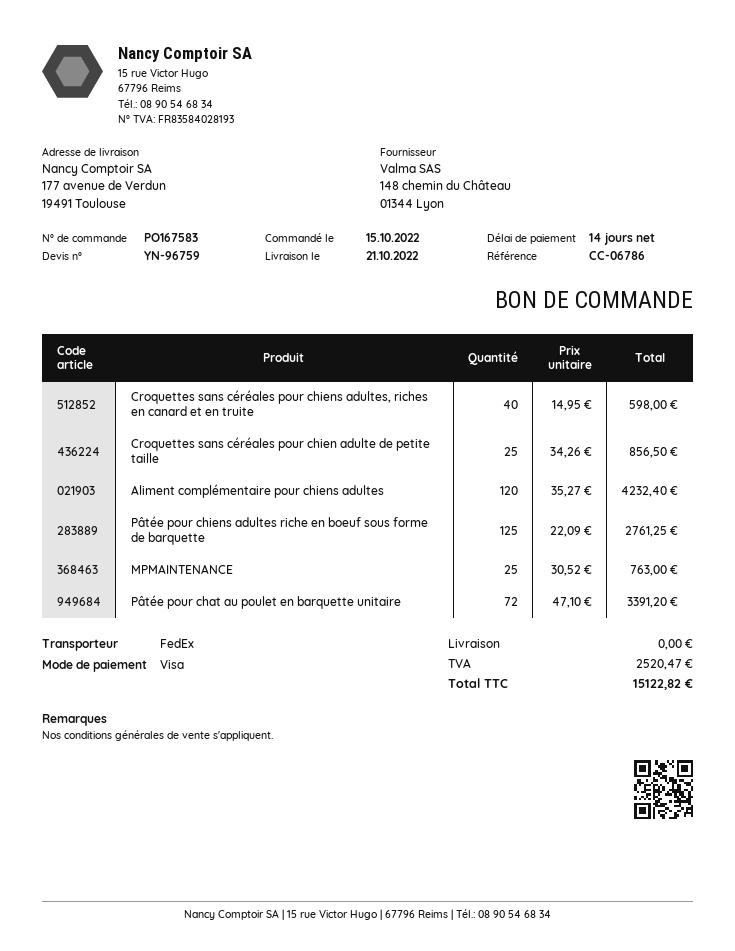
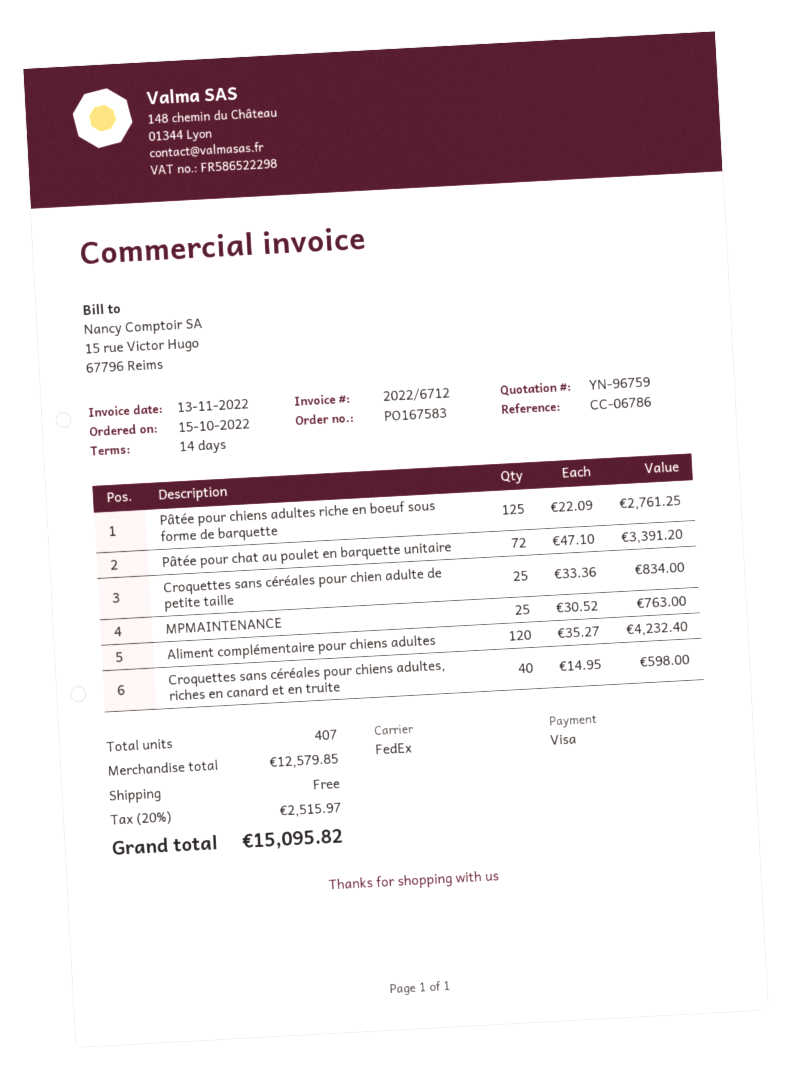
Croquettes sans céréales pour chien adulte de petite taille: 25 x 34.26 = 856.50 -> 25 x 33.36 = 834.00
tax: 2520.47 -> 2515.97
total: 15122.82 -> 15095.82

